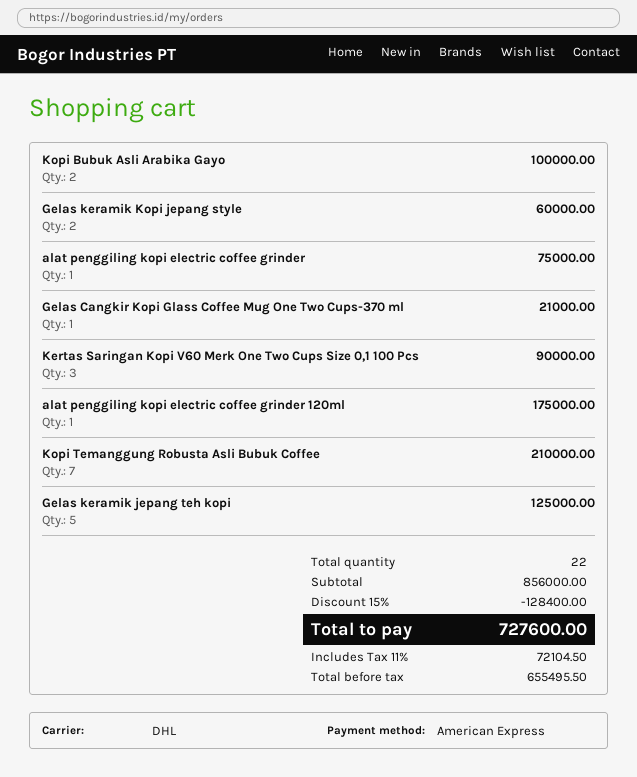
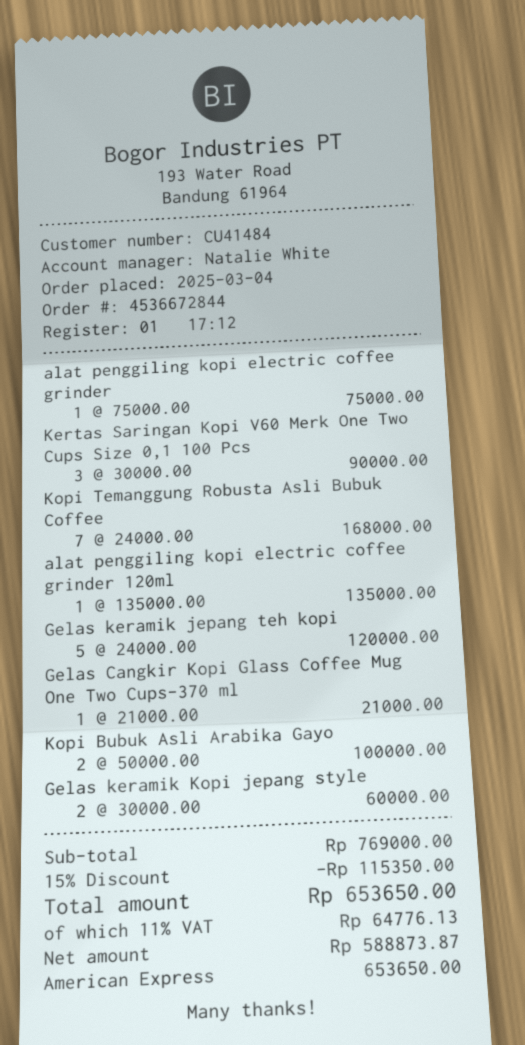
alat penggiling kopi electric coffee grinder 120ml: 1 for 175000.00 -> 1 for 135000.00
Kopi Temanggung Robusta Asli Bubuk Coffee: 7 for 210000.00 -> 7 for 168000.00
Gelas keramik jepang teh kopi: 5 for 125000.00 -> 5 for 120000.00
subtotal: 856000.00 -> 769000.00
discount: 15% = 128400.00 -> 15% = 115350.00
net: 655495.50 -> 588873.87
tax: 11% = 72104.50 -> 11% = 64776.13
total: 727600.00 -> 653650.00

